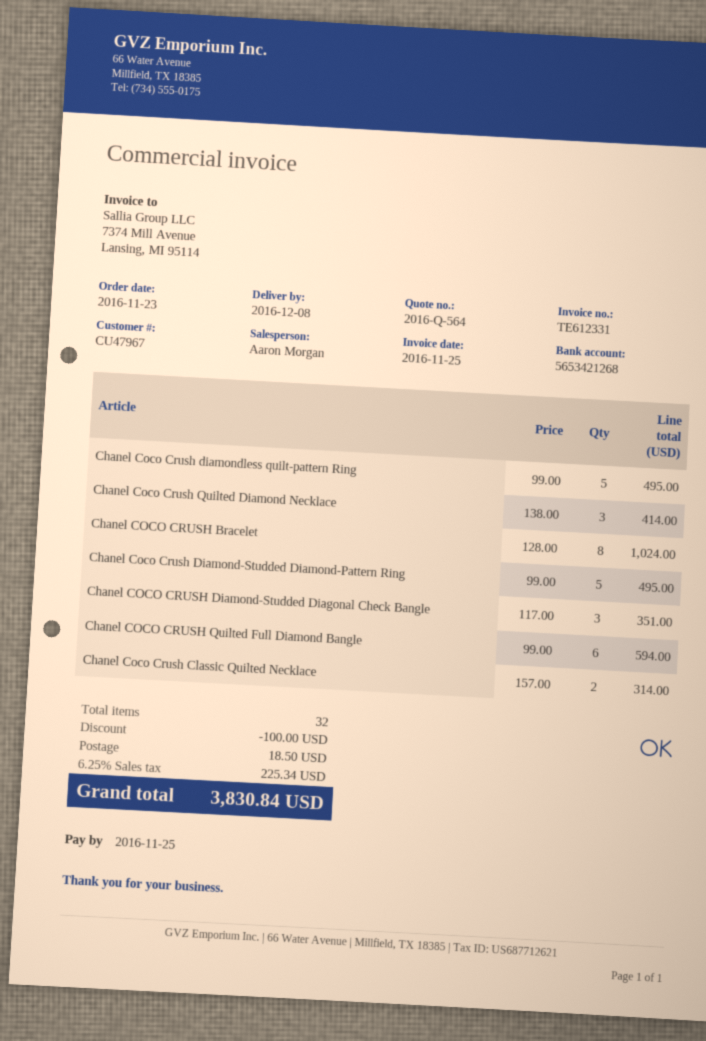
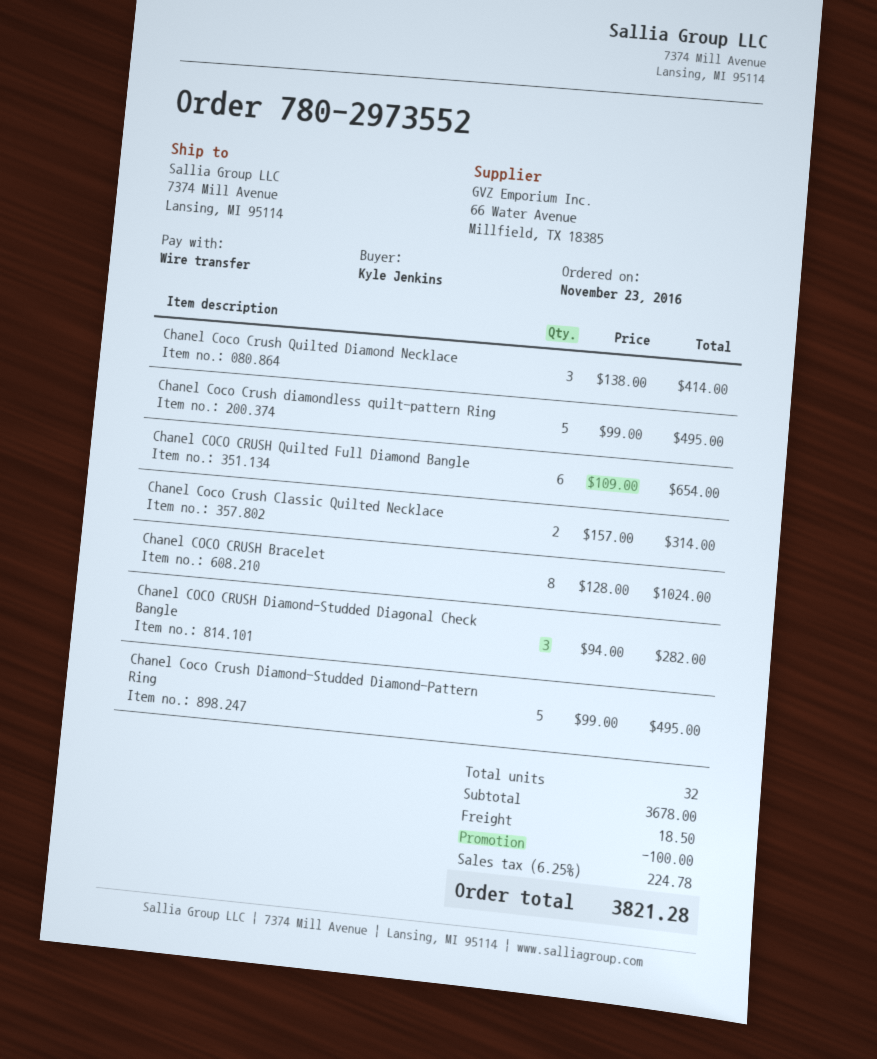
Chanel COCO CRUSH Diamond-Studded Diagonal Check Bangle: 3 x 117.00 = 351.00 -> 3 x 94.00 = 282.00
Chanel COCO CRUSH Quilted Full Diamond Bangle: 6 x 99.00 = 594.00 -> 6 x 109.00 = 654.00
tax: 6.25% = 225.34 -> 6.25% = 224.78
total: 3830.84 -> 3821.28

